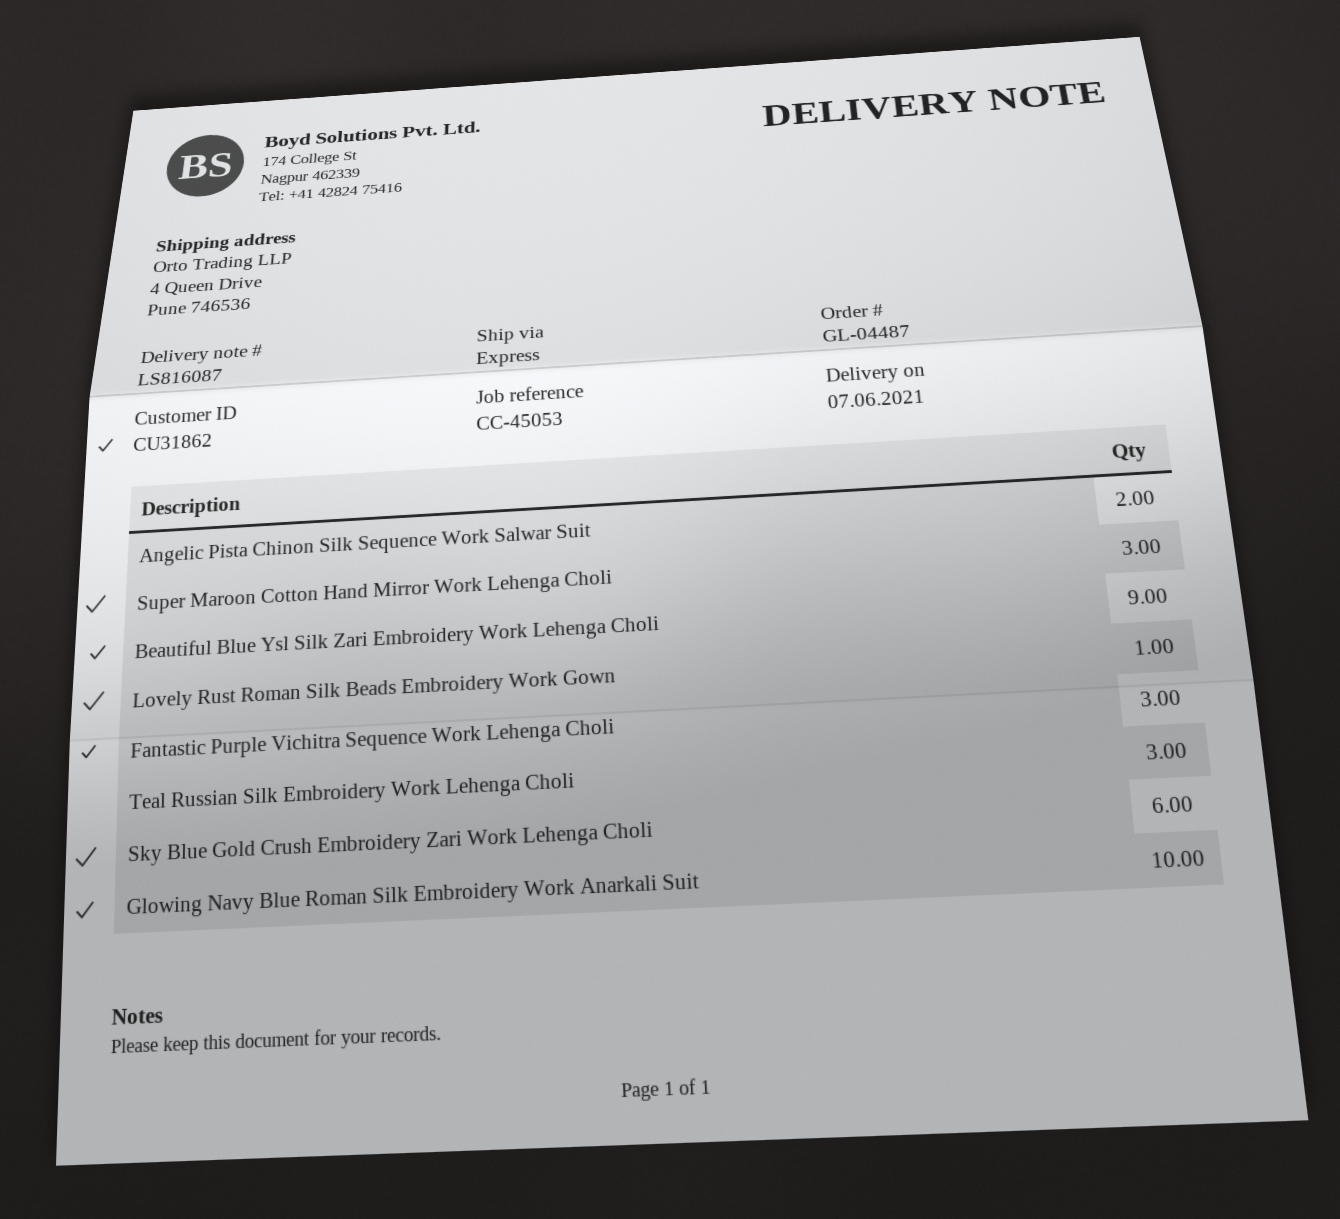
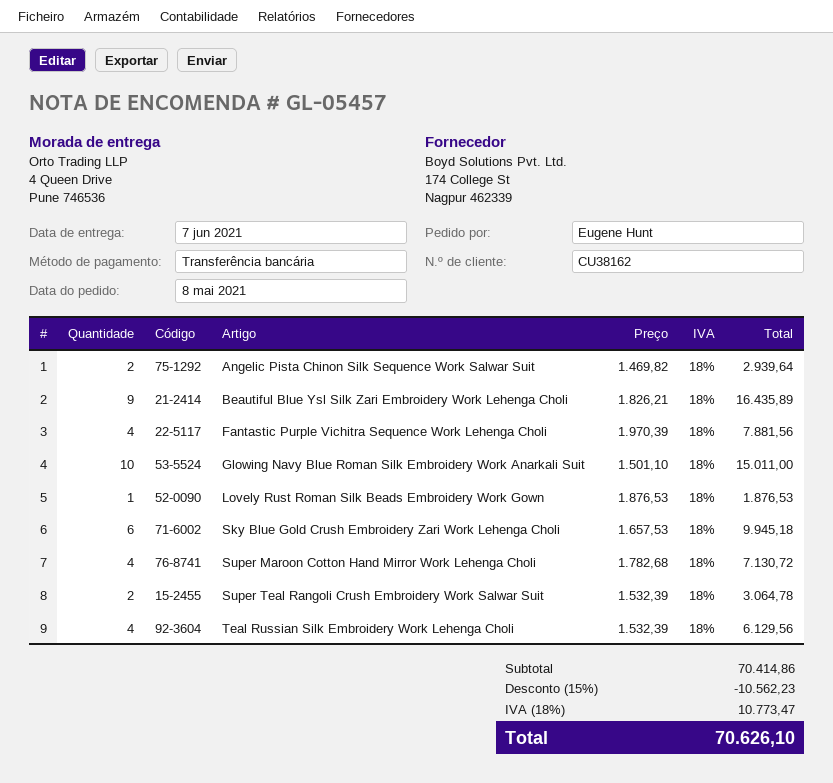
order number: GL-04487 -> GL-05457
customer number: CU31862 -> CU38162
Super Maroon Cotton Hand Mirror Work Lehenga Choli: 3 -> 4
Fantastic Purple Vichitra Sequence Work Lehenga Choli: 3 -> 4
Teal Russian Silk Embroidery Work Lehenga Choli: 3 -> 4
Super Teal Rangoli Crush Embroidery Work Salwar Suit: none -> 2

